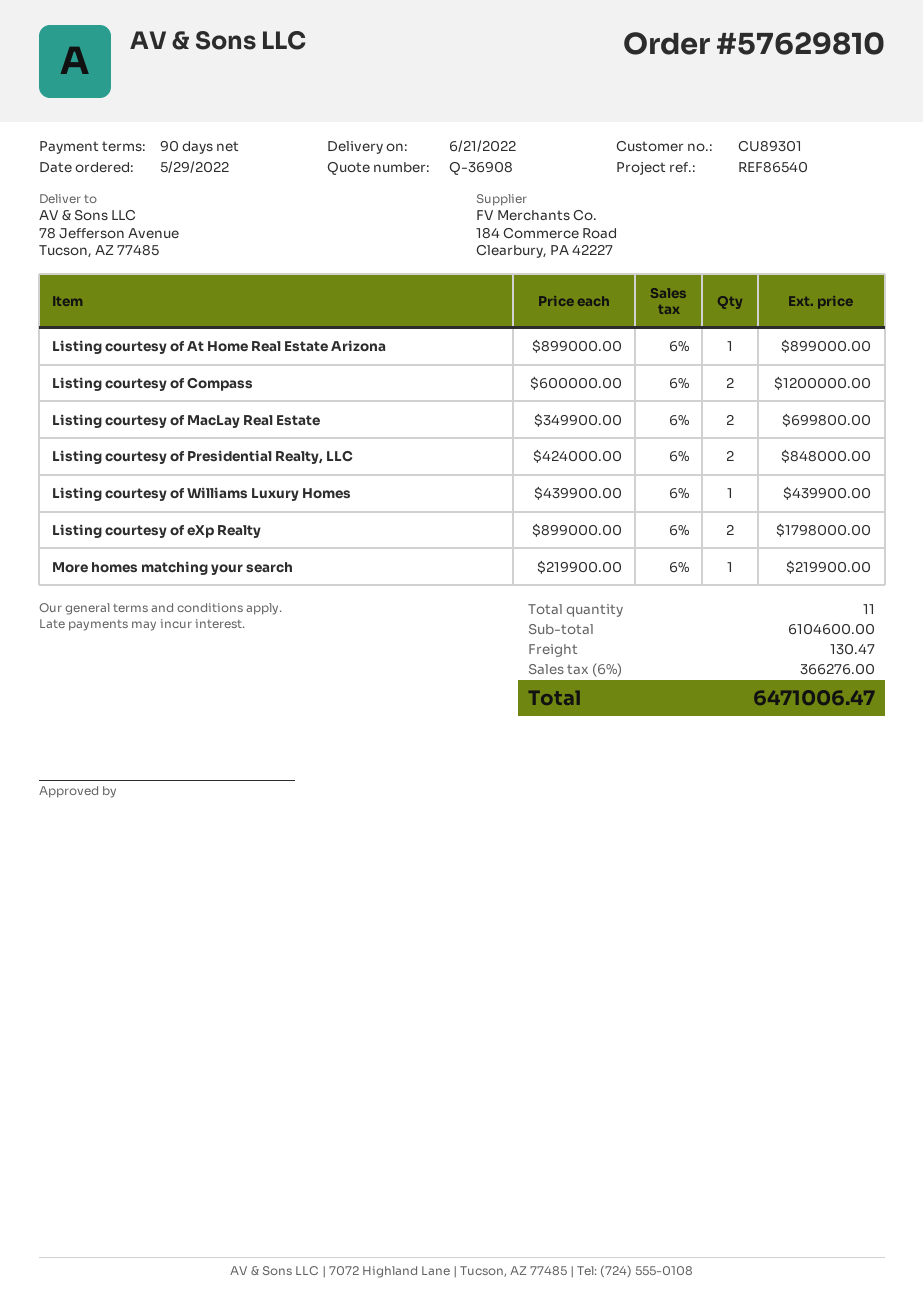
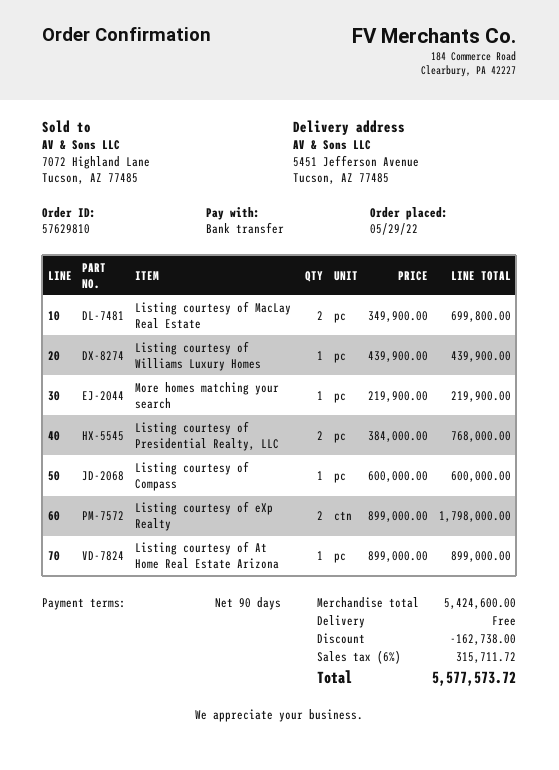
ship to: 78 Jefferson Avenue, Tucson, AZ 77485 -> 5451 Jefferson Avenue, Tucson, AZ 77485
Listing courtesy of Compass: 2 x 600000.00 = 1200000.00 -> 1 x 600000.00 = 600000.00
Listing courtesy of Presidential Realty, LLC: 2 x 424000.00 = 848000.00 -> 2 x 384000.00 = 768000.00
subtotal: 6104600.00 -> 5424600.00
discount: none -> 162738.00
shipping: 130.47 -> 0.00
tax: 6% = 366276.00 -> 6% = 315711.72
total: 6471006.47 -> 5577573.72

